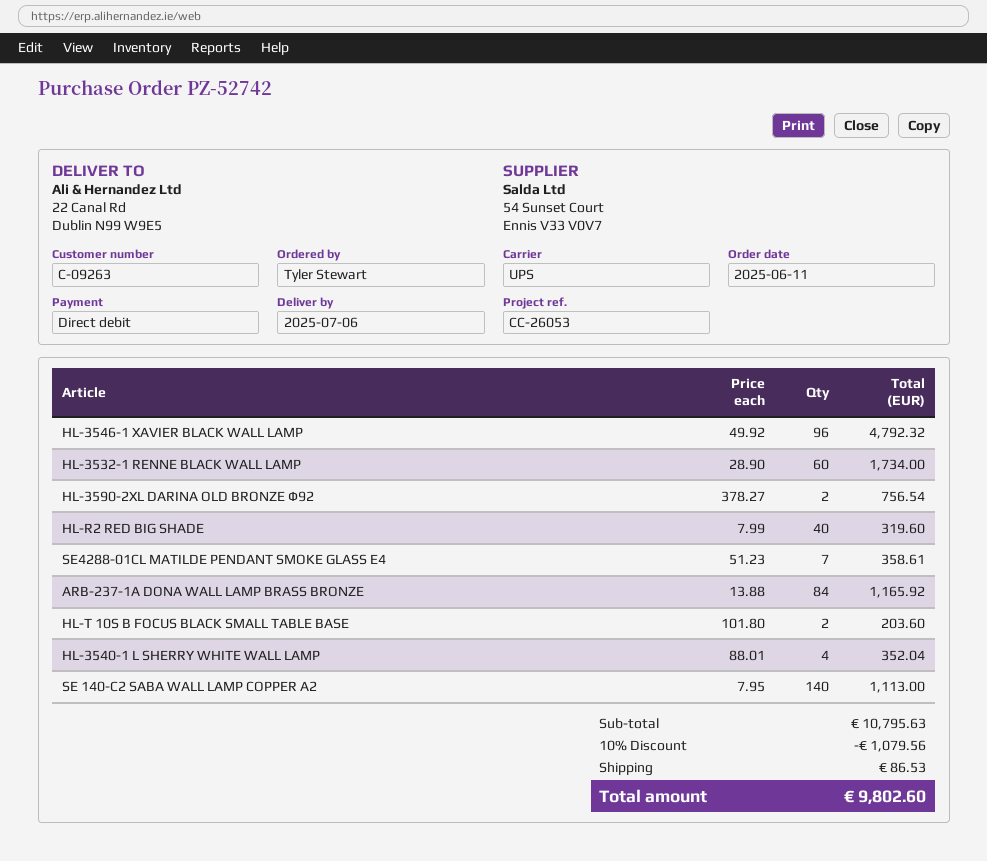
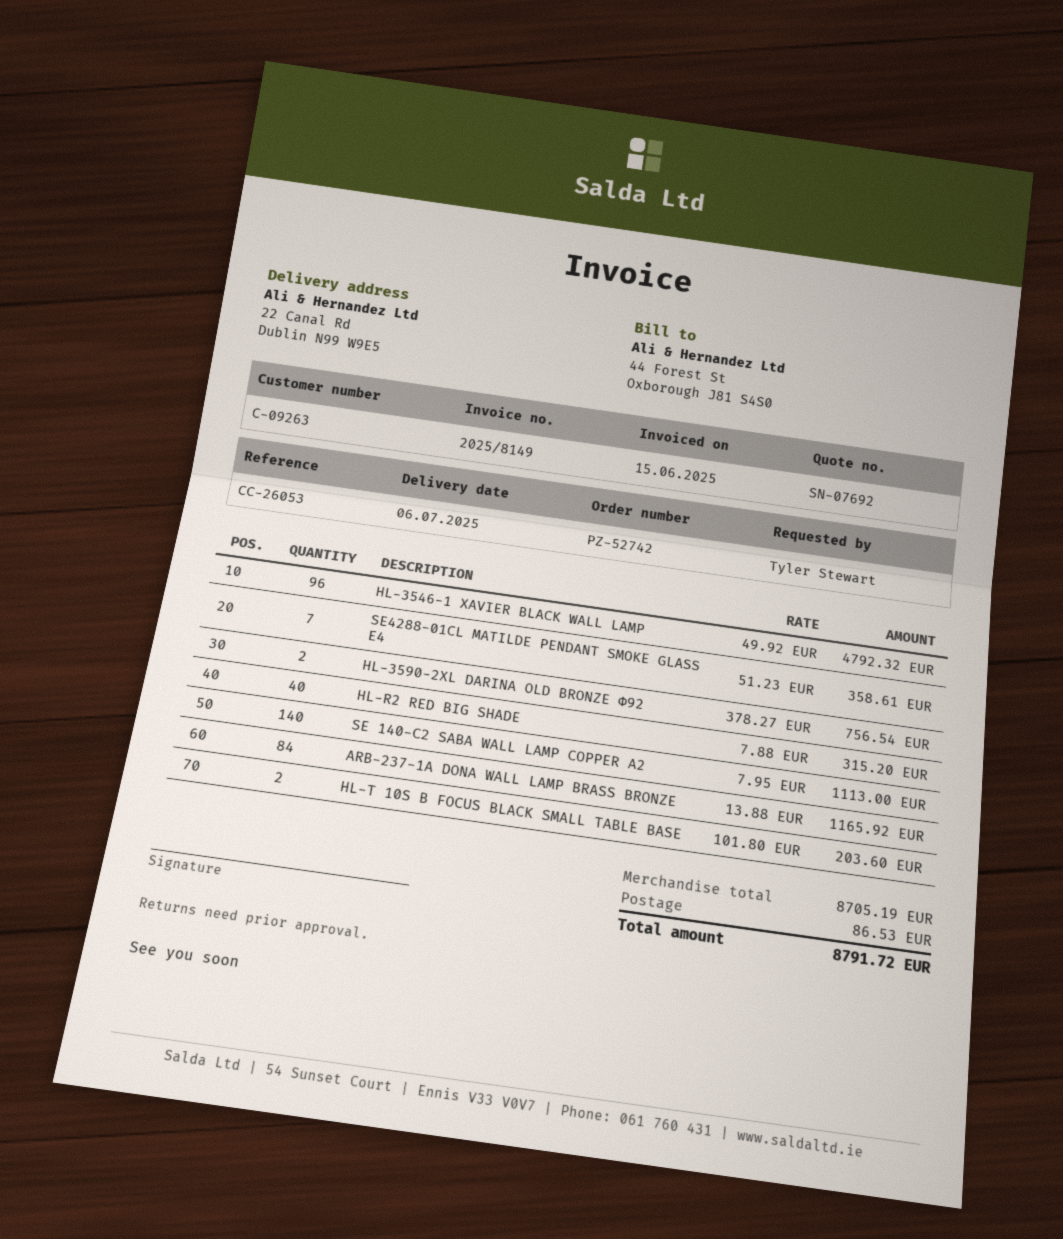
HL-3532-1 RENNE BLACK WALL LAMP: 60 x 28.90 = 1734.00 -> none
HL-R2 RED BIG SHADE: 40 x 7.99 = 319.60 -> 40 x 7.88 = 315.20
HL-3540-1 L SHERRY WHITE WALL LAMP: 4 x 88.01 = 352.04 -> none
subtotal: 10795.63 -> 8705.19
discount: 10% = 1079.56 -> none
total: 9802.60 -> 8791.72

